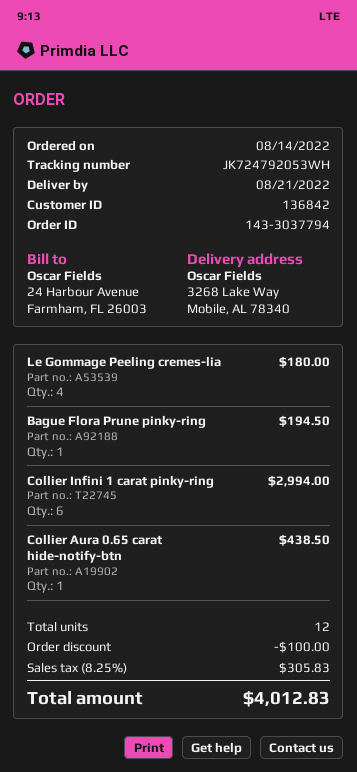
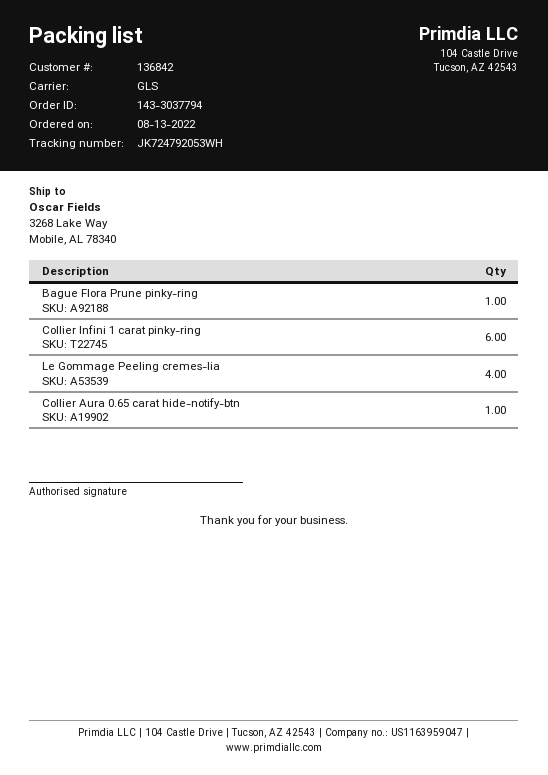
order date: 2022-08-14 -> 2022-08-13

